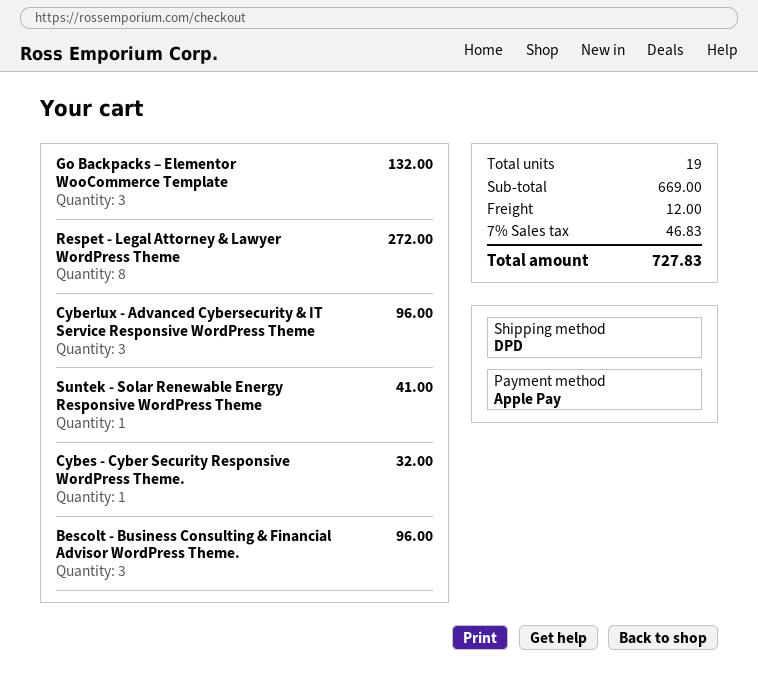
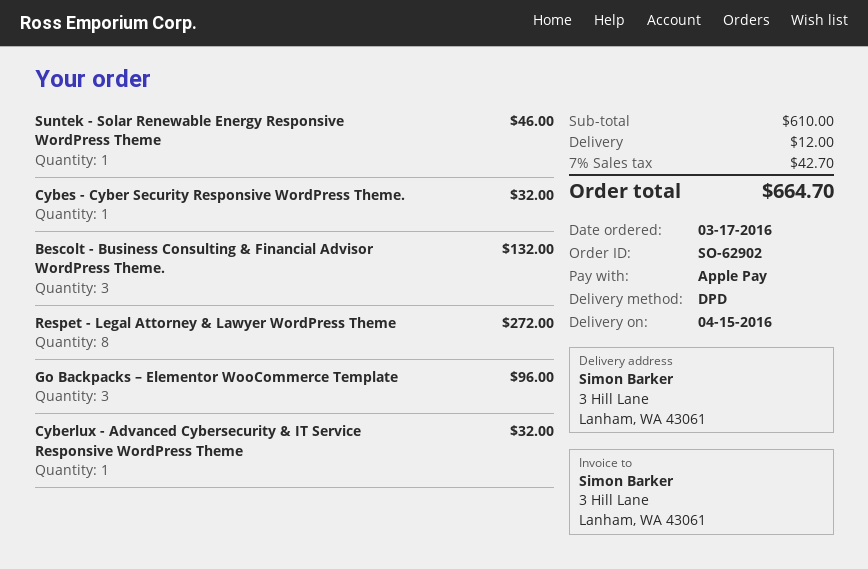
Go Backpacks – Elementor WooCommerce Template: 3 for 132.00 -> 3 for 96.00
Cyberlux - Advanced Cybersecurity & IT Service Responsive WordPress Theme: 3 for 96.00 -> 1 for 32.00
Suntek - Solar Renewable Energy Responsive WordPress Theme: 1 for 41.00 -> 1 for 46.00
Bescolt - Business Consulting & Financial Advisor WordPress Theme.: 3 for 96.00 -> 3 for 132.00
subtotal: 669.00 -> 610.00
tax: 7% = 46.83 -> 7% = 42.70
total: 727.83 -> 664.70

